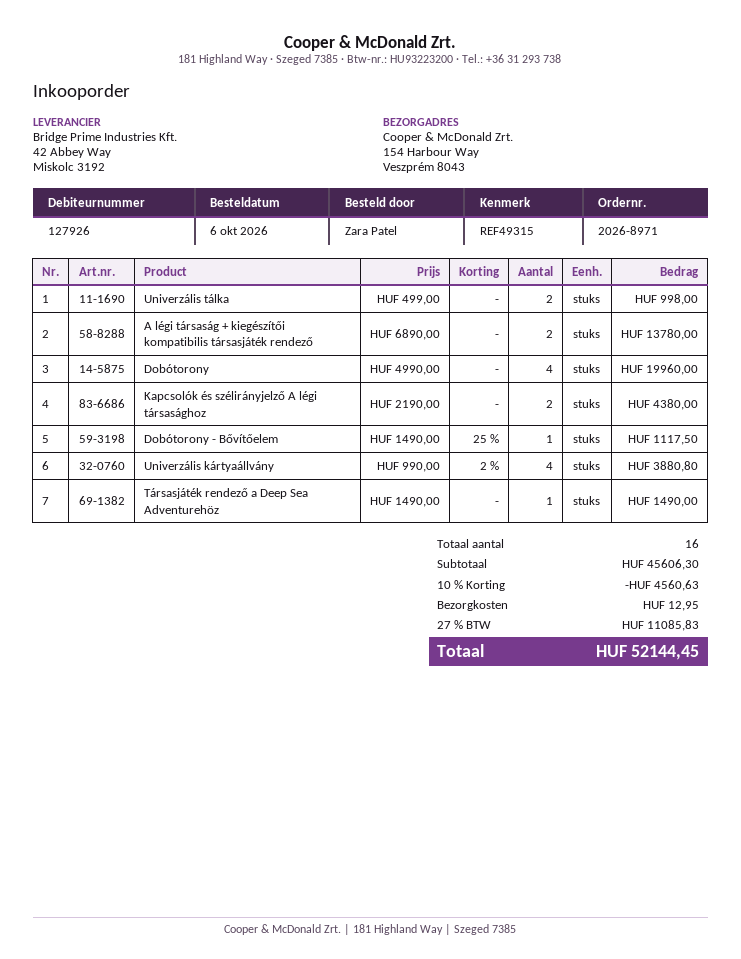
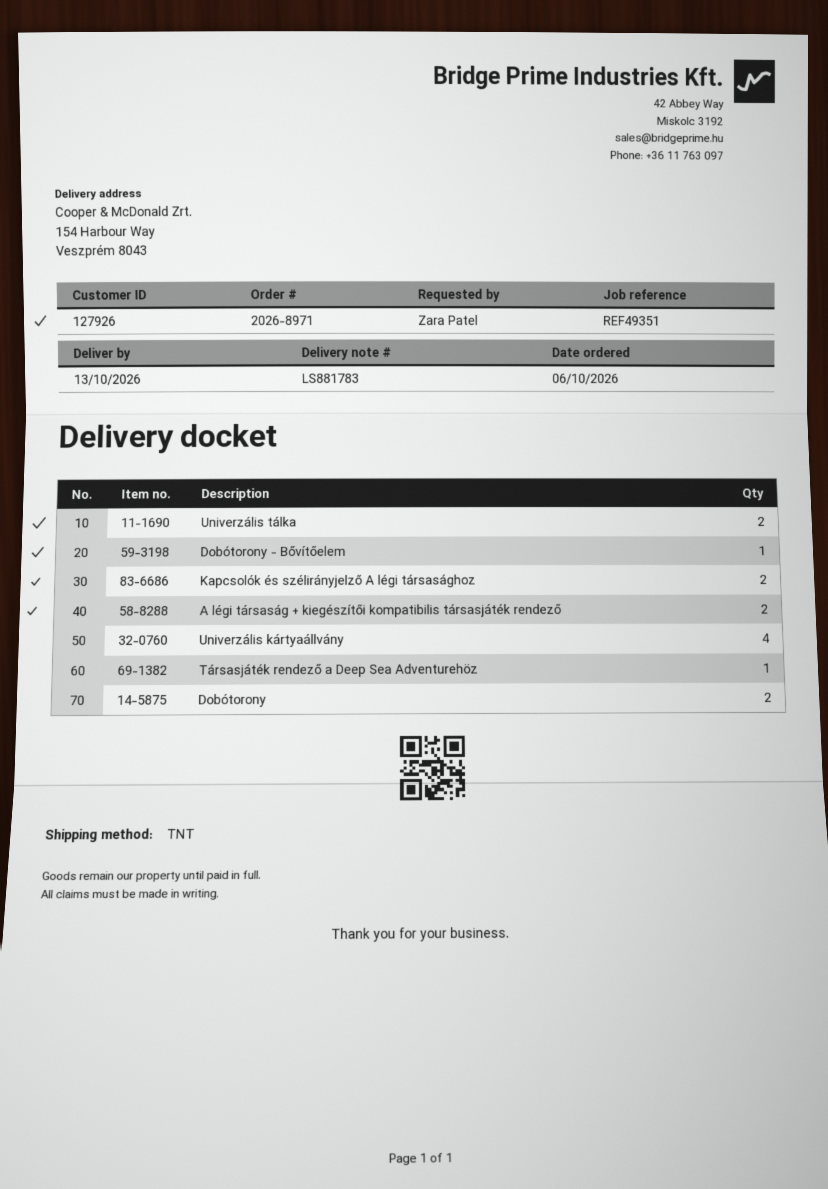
reference: REF49315 -> REF49351
Dobótorony: 4 -> 2

